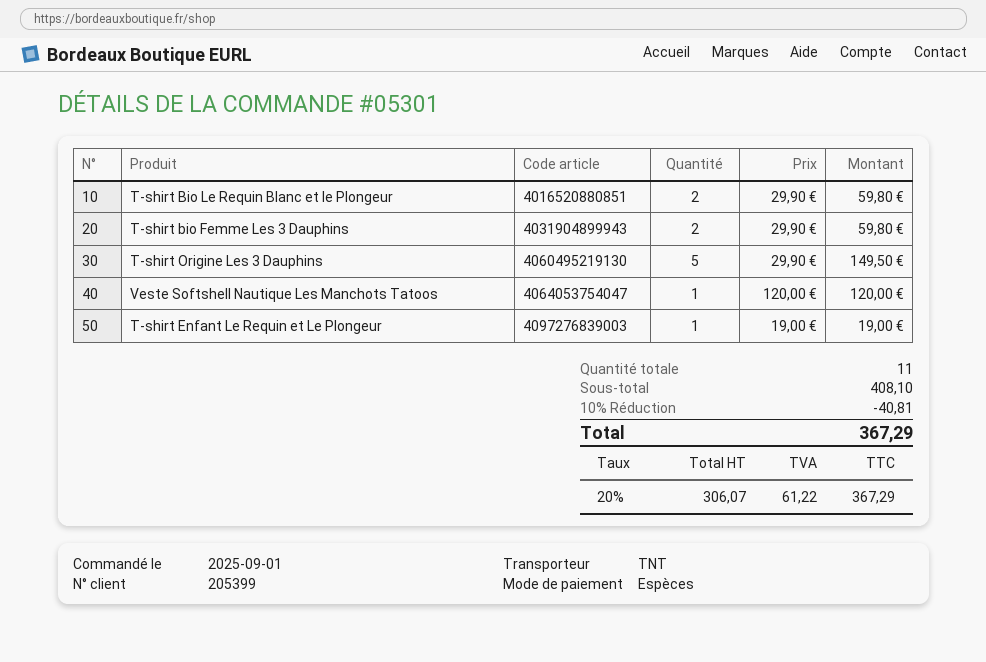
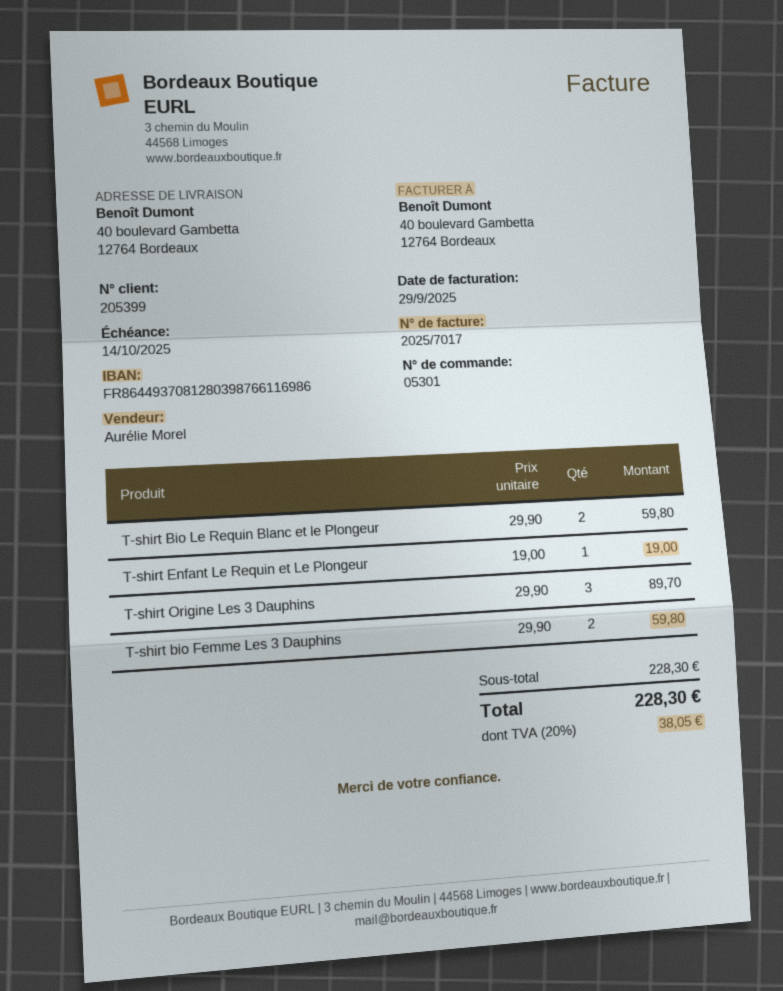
T-shirt Origine Les 3 Dauphins: 5 x 29.90 = 149.50 -> 3 x 29.90 = 89.70
Veste Softshell Nautique Les Manchots Tatoos: 1 x 120.00 = 120.00 -> none
subtotal: 408.10 -> 228.30
discount: 10% = 40.81 -> none
tax: 20% = 61.22 -> 20% = 38.05
total: 367.29 -> 228.30

